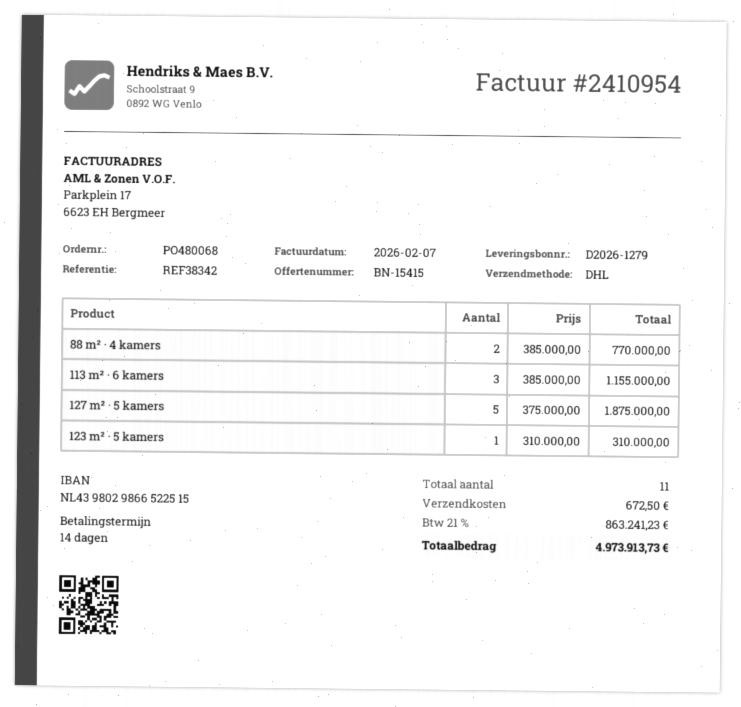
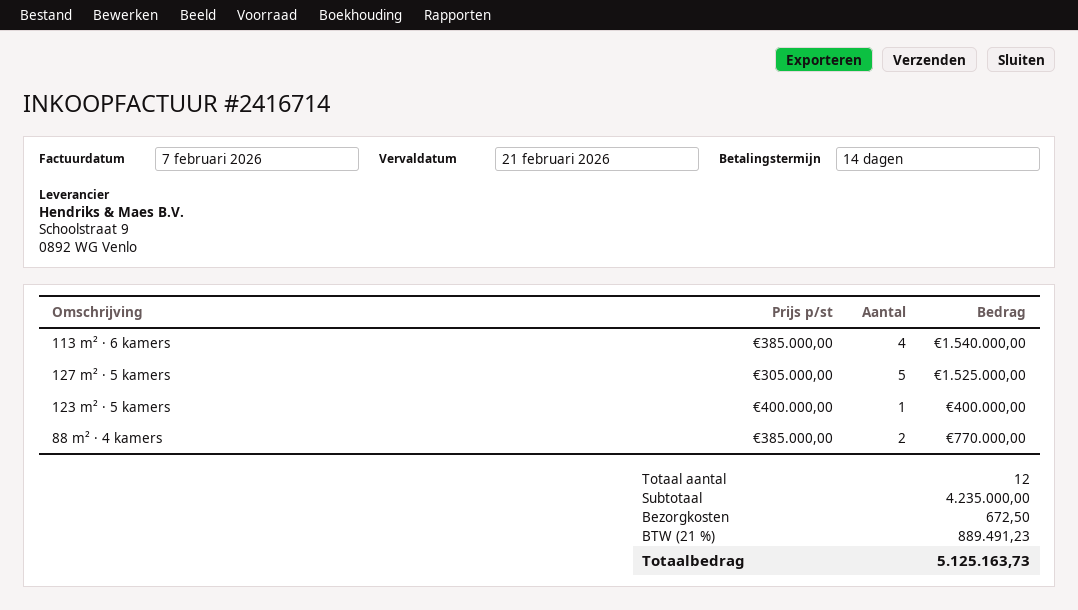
invoice number: 2410954 -> 2416714
113 m² · 6 kamers: 3 x 385000.00 = 1155000.00 -> 4 x 385000.00 = 1540000.00
127 m² · 5 kamers: 5 x 375000.00 = 1875000.00 -> 5 x 305000.00 = 1525000.00
123 m² · 5 kamers: 1 x 310000.00 = 310000.00 -> 1 x 400000.00 = 400000.00
total quantity: 11 -> 12
tax: 21% = 863241.23 -> 21% = 889491.23
total: 4973913.73 -> 5125163.73

